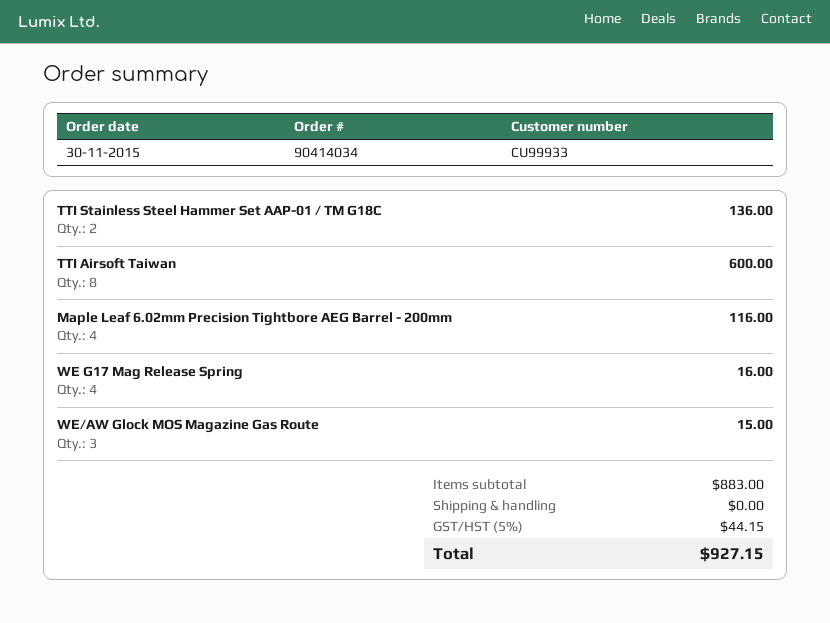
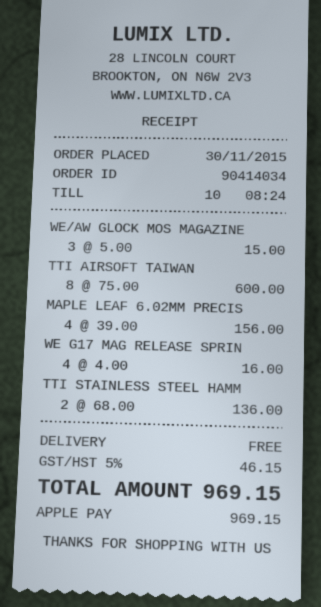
Maple Leaf 6.02mm Precision Tightbore AEG Barrel - 200mm: 4 for 116.00 -> 4 for 156.00
tax: 5% = 44.15 -> 5% = 46.15
total: 927.15 -> 969.15

